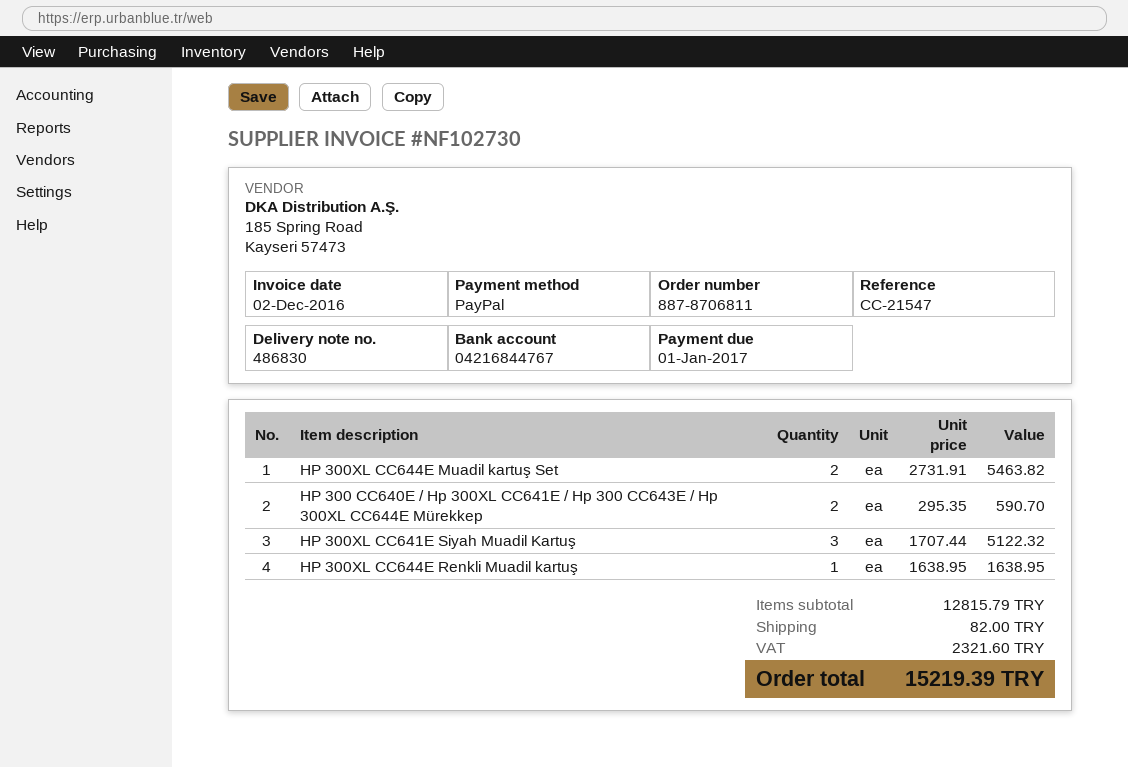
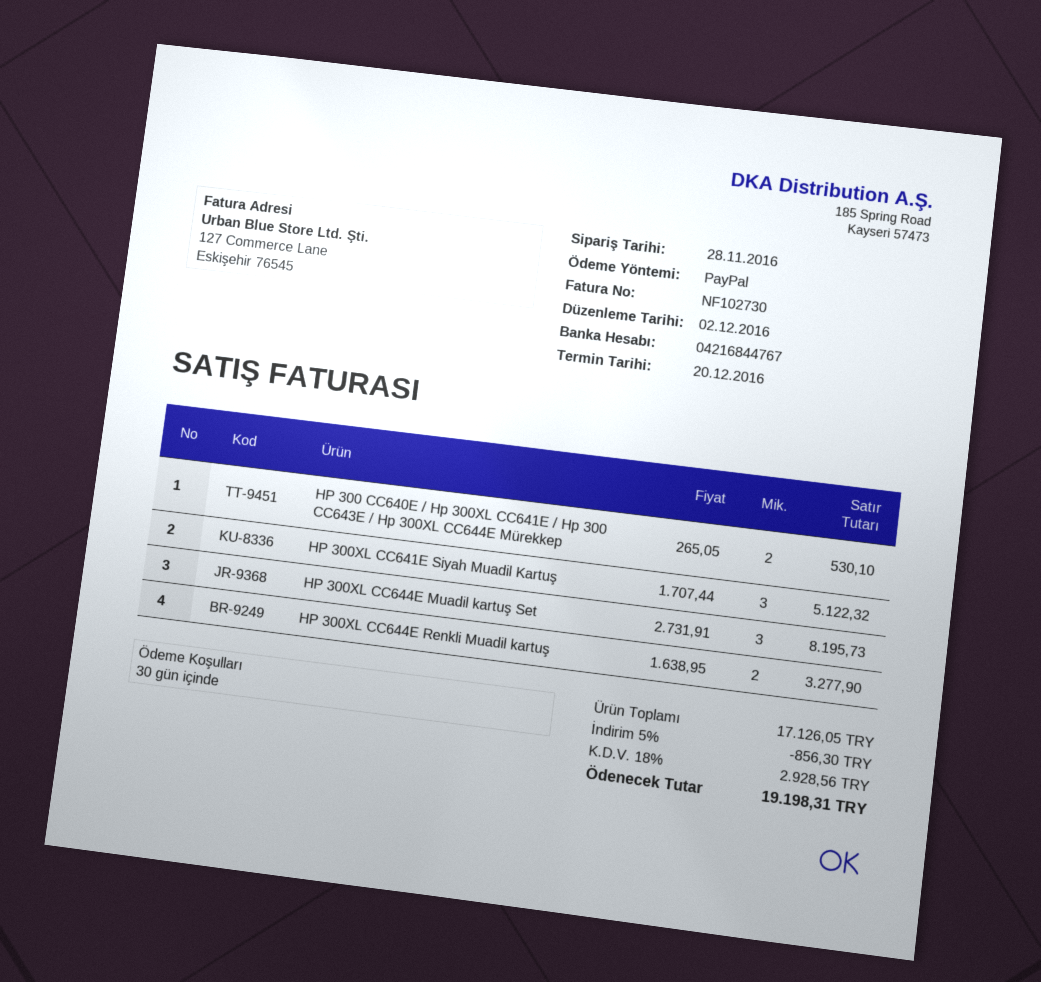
HP 300XL CC644E Muadil kartuş Set: 2 x 2731.91 = 5463.82 -> 3 x 2731.91 = 8195.73
HP 300 CC640E / Hp 300XL CC641E / Hp 300 CC643E / Hp 300XL CC644E Mürekkep: 2 x 295.35 = 590.70 -> 2 x 265.05 = 530.10
HP 300XL CC644E Renkli Muadil kartuş: 1 x 1638.95 = 1638.95 -> 2 x 1638.95 = 3277.90
subtotal: 12815.79 -> 17126.05
discount: none -> 5% = 856.30
shipping: 82.00 -> none
tax: 2321.60 -> 2928.56
total: 15219.39 -> 19198.31

